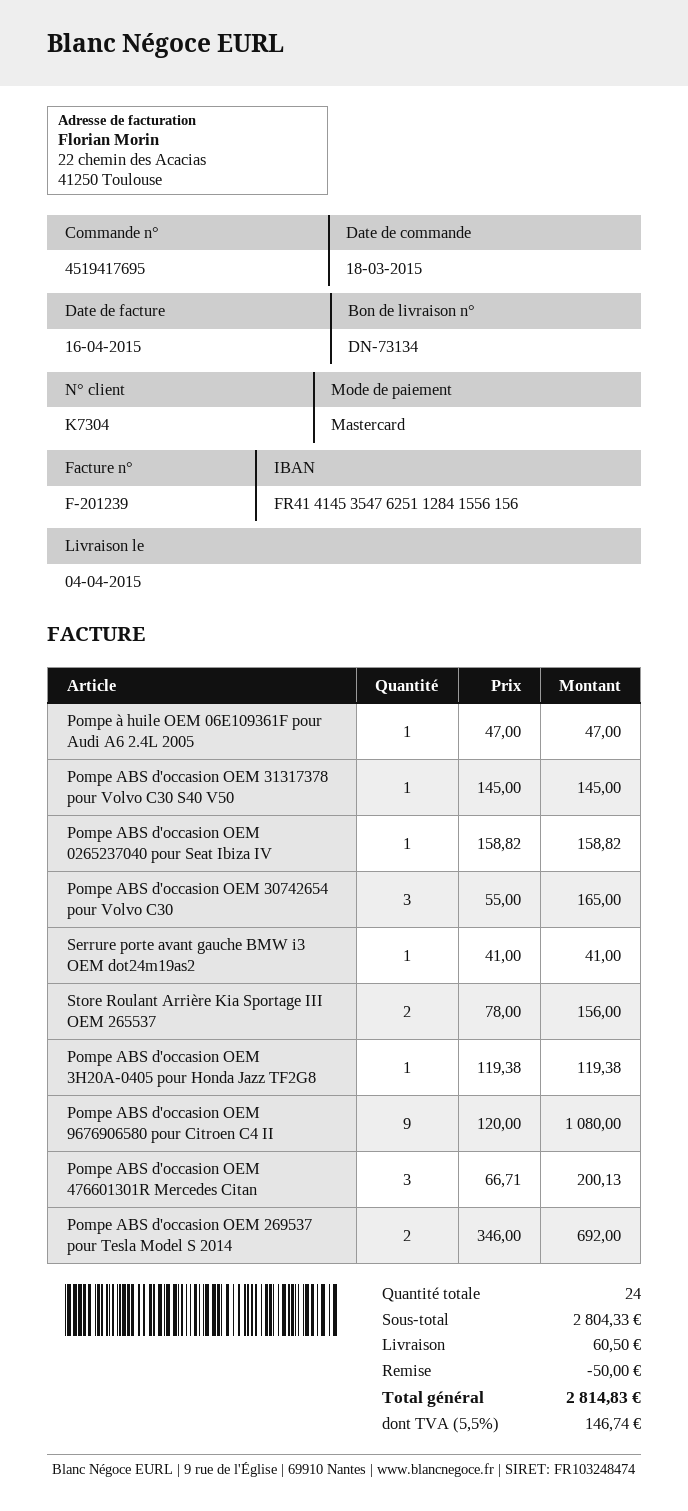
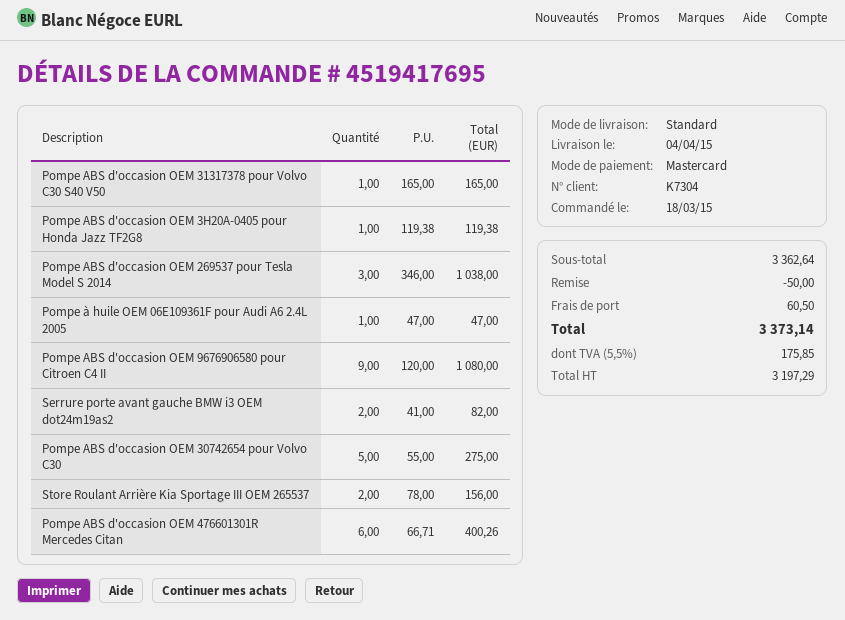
Pompe ABS d'occasion OEM 31317378 pour Volvo C30 S40 V50: 1 x 145.00 = 145.00 -> 1 x 165.00 = 165.00
Pompe ABS d'occasion OEM 0265237040 pour Seat Ibiza IV: 1 x 158.82 = 158.82 -> none
Pompe ABS d'occasion OEM 30742654 pour Volvo C30: 3 x 55.00 = 165.00 -> 5 x 55.00 = 275.00
Serrure porte avant gauche BMW i3 OEM dot24m19as2: 1 x 41.00 = 41.00 -> 2 x 41.00 = 82.00
Pompe ABS d'occasion OEM 476601301R Mercedes Citan: 3 x 66.71 = 200.13 -> 6 x 66.71 = 400.26
Pompe ABS d'occasion OEM 269537 pour Tesla Model S 2014: 2 x 346.00 = 692.00 -> 3 x 346.00 = 1038.00
subtotal: 2804.33 -> 3362.64
tax: 5.5% = 146.74 -> 5.5% = 175.85
total: 2814.83 -> 3373.14

